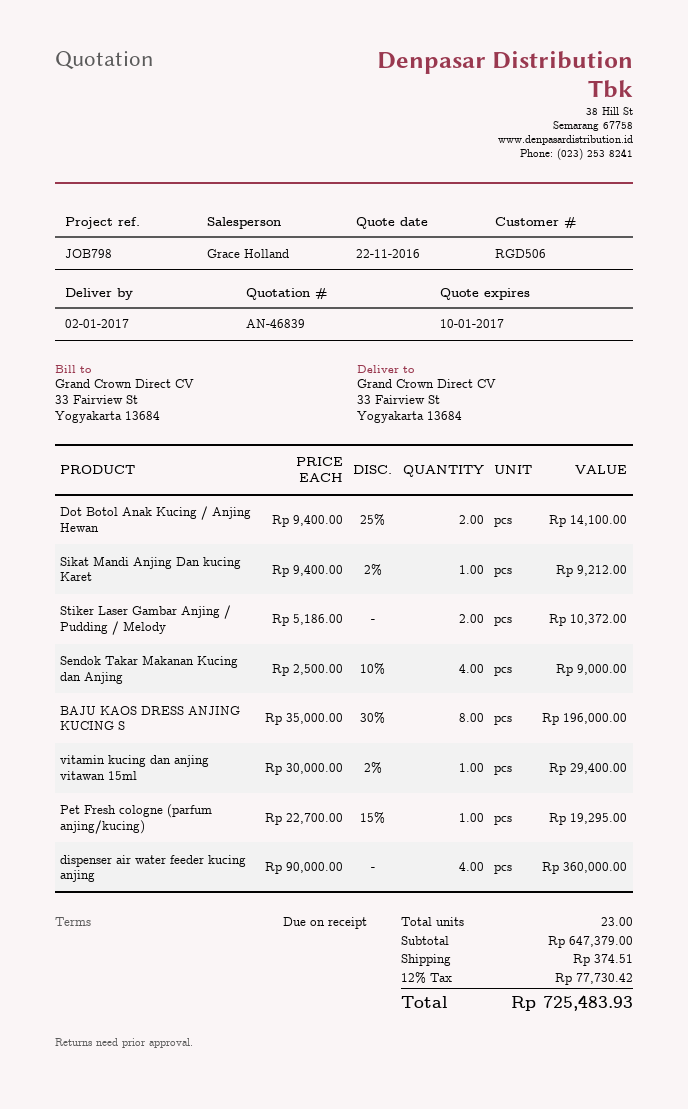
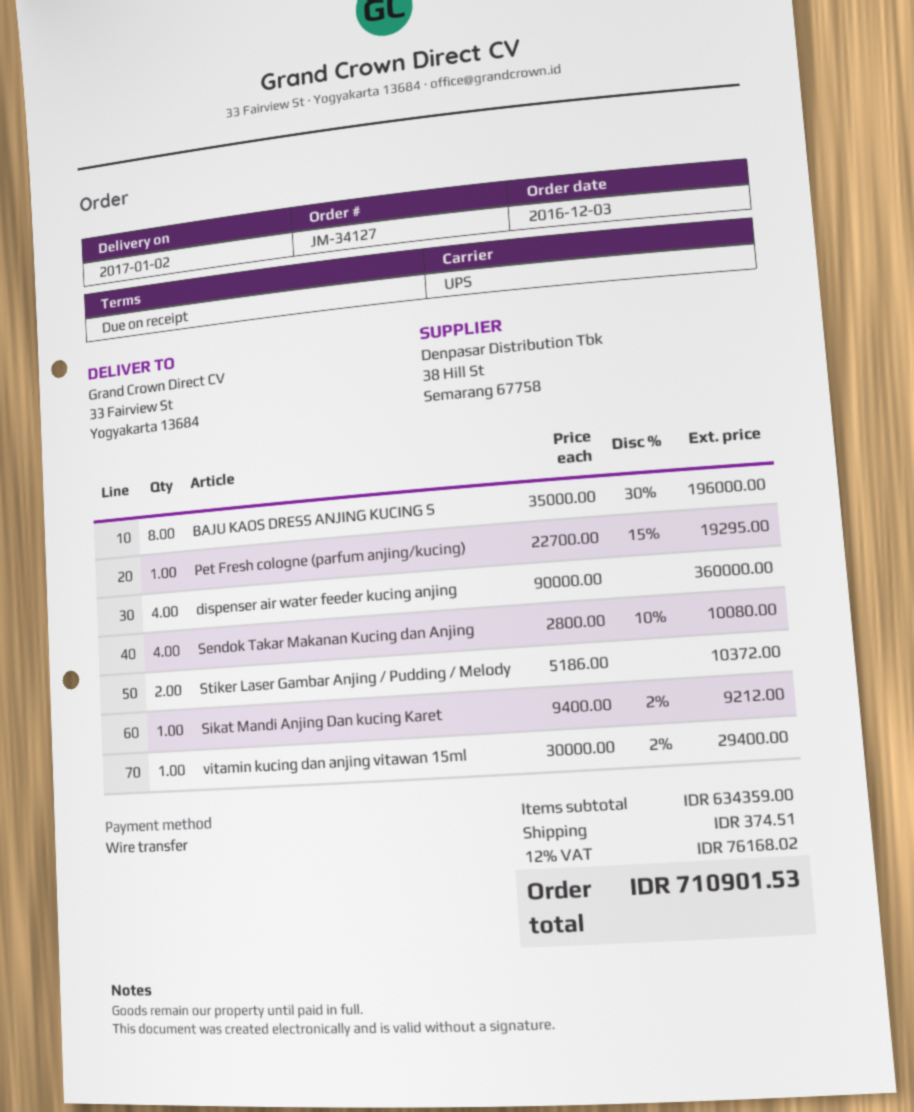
Dot Botol Anak Kucing / Anjing Hewan: 2 x 9400.00 - 25% = 14100.00 -> none
Sendok Takar Makanan Kucing dan Anjing: 4 x 2500.00 - 10% = 9000.00 -> 4 x 2800.00 - 10% = 10080.00
subtotal: 647379.00 -> 634359.00
tax: 12% = 77730.42 -> 12% = 76168.02
total: 725483.93 -> 710901.53

